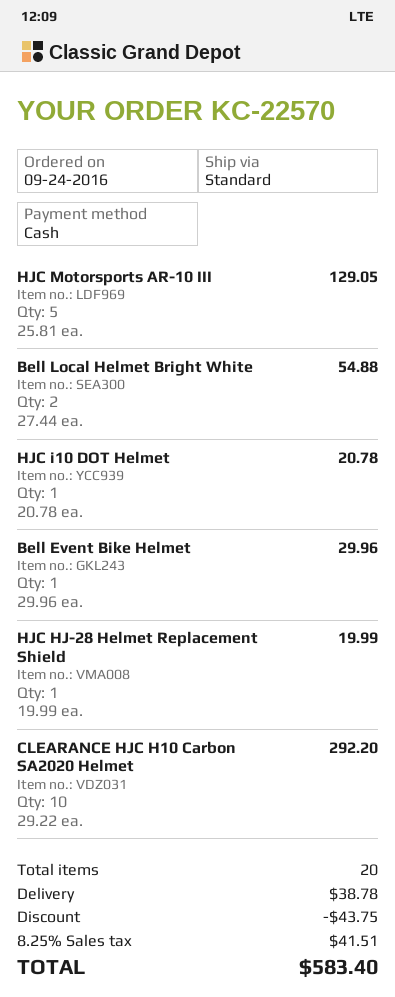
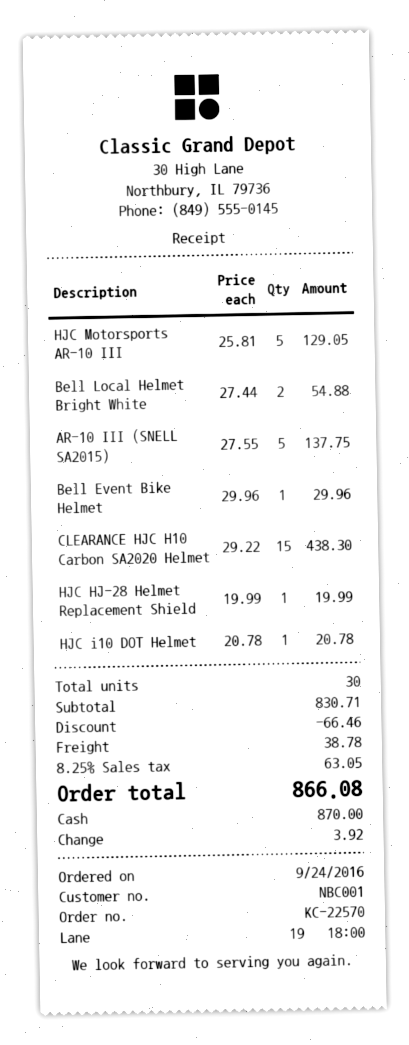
CLEARANCE HJC H10 Carbon SA2020 Helmet: 10 x 29.22 = 292.20 -> 15 x 29.22 = 438.30
AR-10 III (SNELL SA2015): none -> 5 x 27.55 = 137.75
total quantity: 20 -> 30
discount: 43.75 -> 66.46
tax: 8.25% = 41.51 -> 8.25% = 63.05
total: 583.40 -> 866.08

